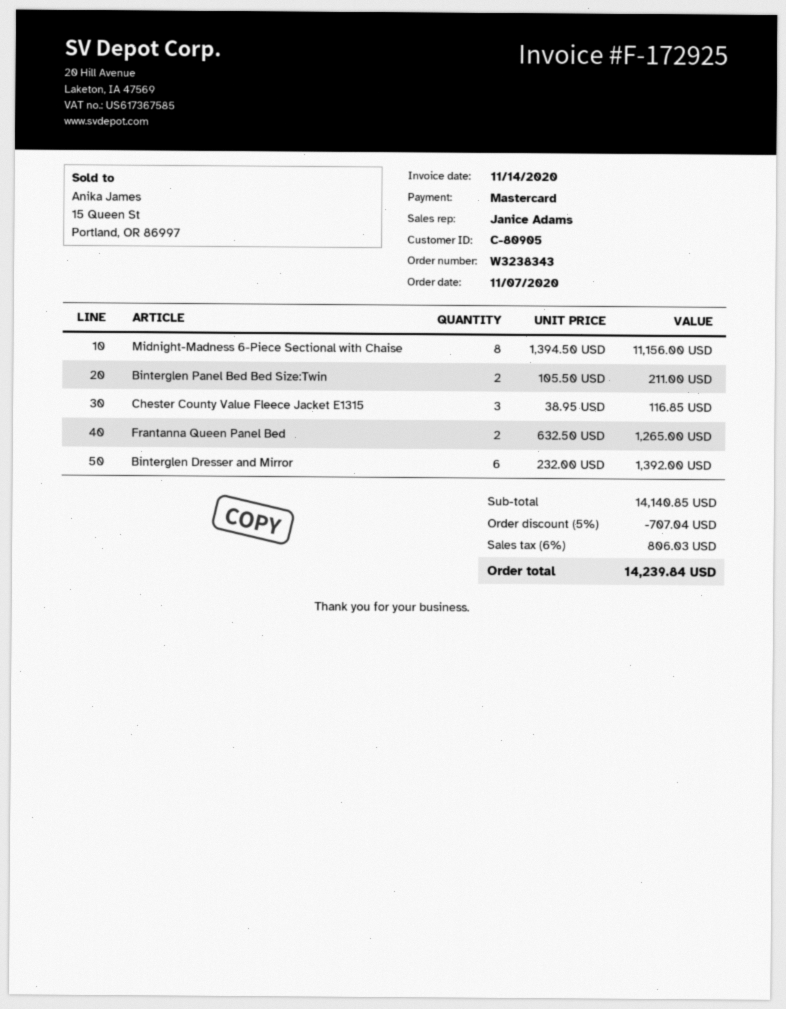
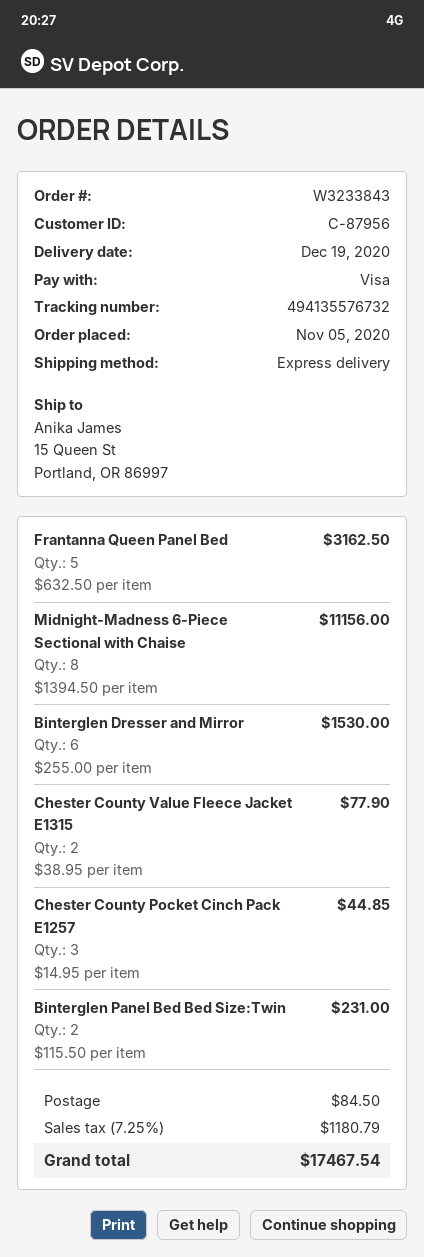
order number: W3238343 -> W3233843
order date: 2020-11-07 -> 2020-11-05
customer number: C-80905 -> C-87956
payment method: Mastercard -> Visa
Binterglen Panel Bed Bed Size:Twin: 2 x 105.50 = 211.00 -> 2 x 115.50 = 231.00
Chester County Value Fleece Jacket E1315: 3 x 38.95 = 116.85 -> 2 x 38.95 = 77.90
Frantanna Queen Panel Bed: 2 x 632.50 = 1265.00 -> 5 x 632.50 = 3162.50
Binterglen Dresser and Mirror: 6 x 232.00 = 1392.00 -> 6 x 255.00 = 1530.00
Chester County Pocket Cinch Pack E1257: none -> 3 x 14.95 = 44.85
discount: 5% = 707.04 -> none
shipping: none -> 84.50
tax: 6% = 806.03 -> 7.25% = 1180.79
total: 14239.84 -> 17467.54

